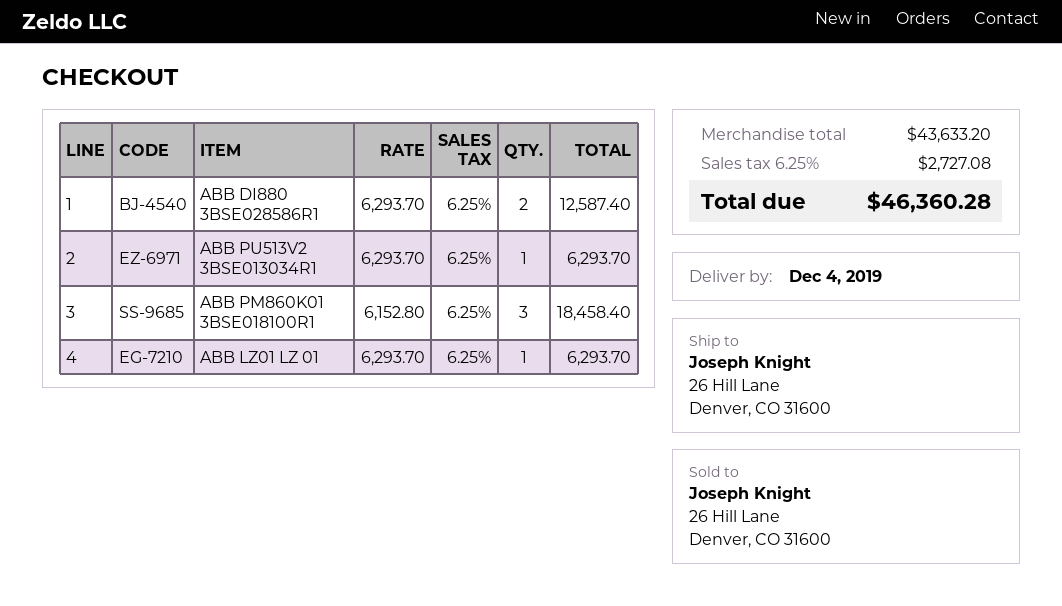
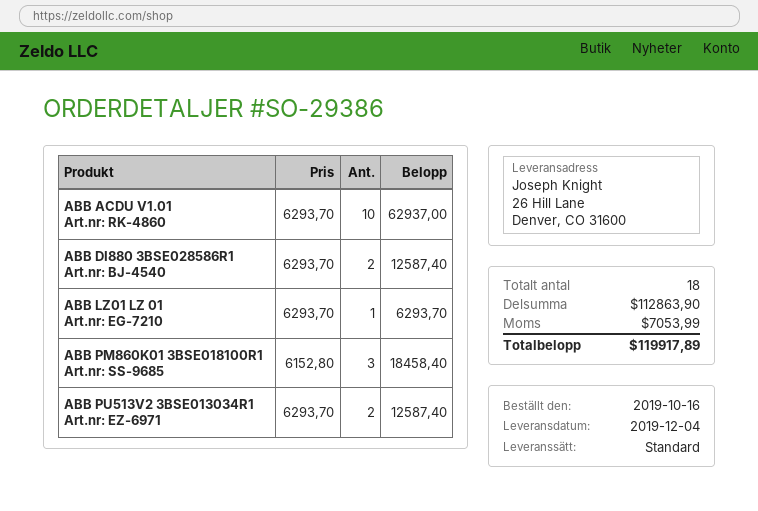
ABB PU513V2 3BSE013034R1: 1 x 6293.70 = 6293.70 -> 2 x 6293.70 = 12587.40
ABB ACDU V1.01: none -> 10 x 6293.70 = 62937.00
subtotal: 43633.20 -> 112863.90
tax: 2727.08 -> 7053.99
total: 46360.28 -> 119917.89

